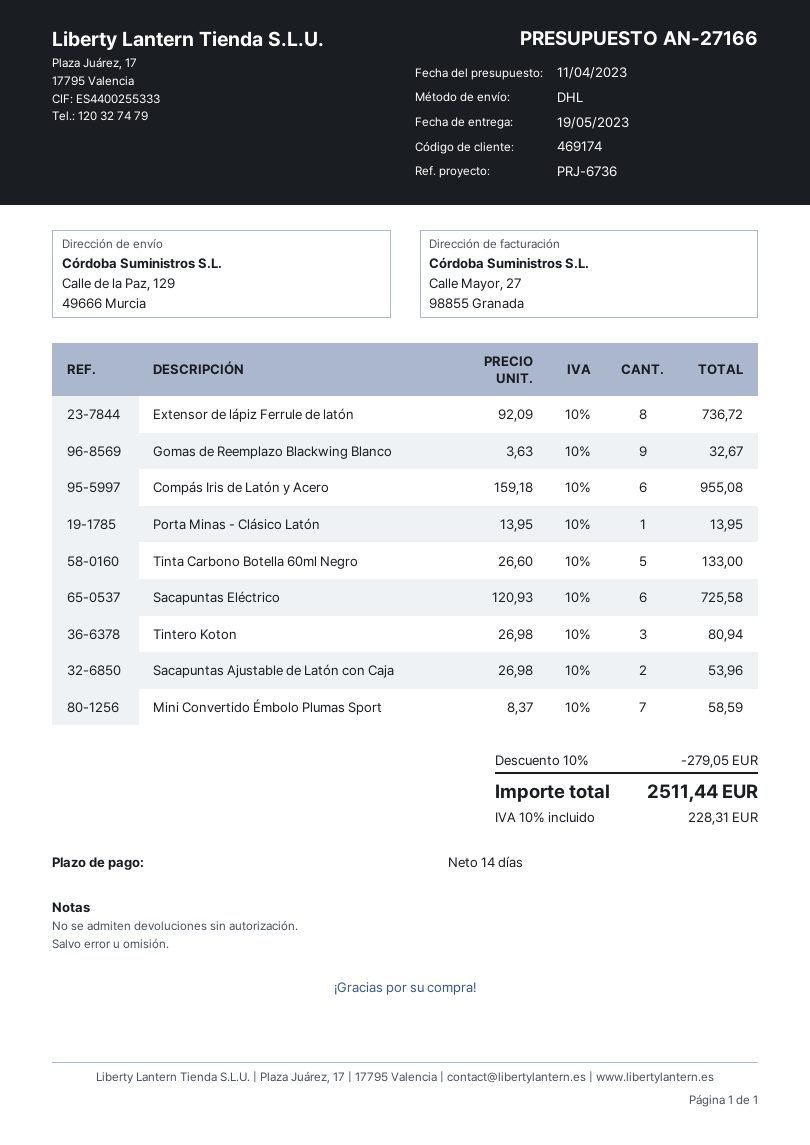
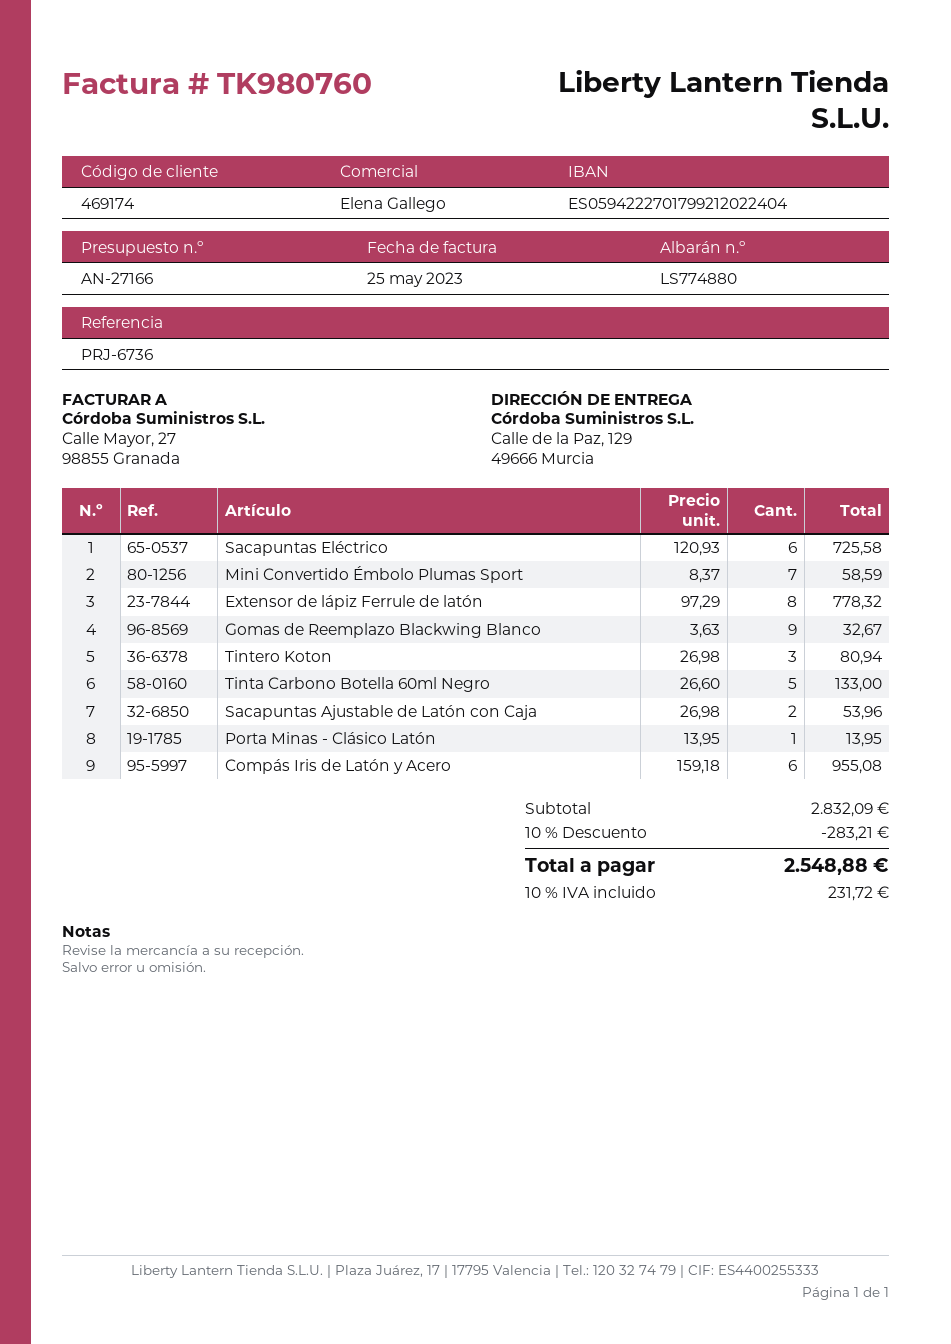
Extensor de lápiz Ferrule de latón: 8 x 92.09 = 736.72 -> 8 x 97.29 = 778.32
discount: 10% = 279.05 -> 10% = 283.21
tax: 10% = 228.31 -> 10% = 231.72
total: 2511.44 -> 2548.88

